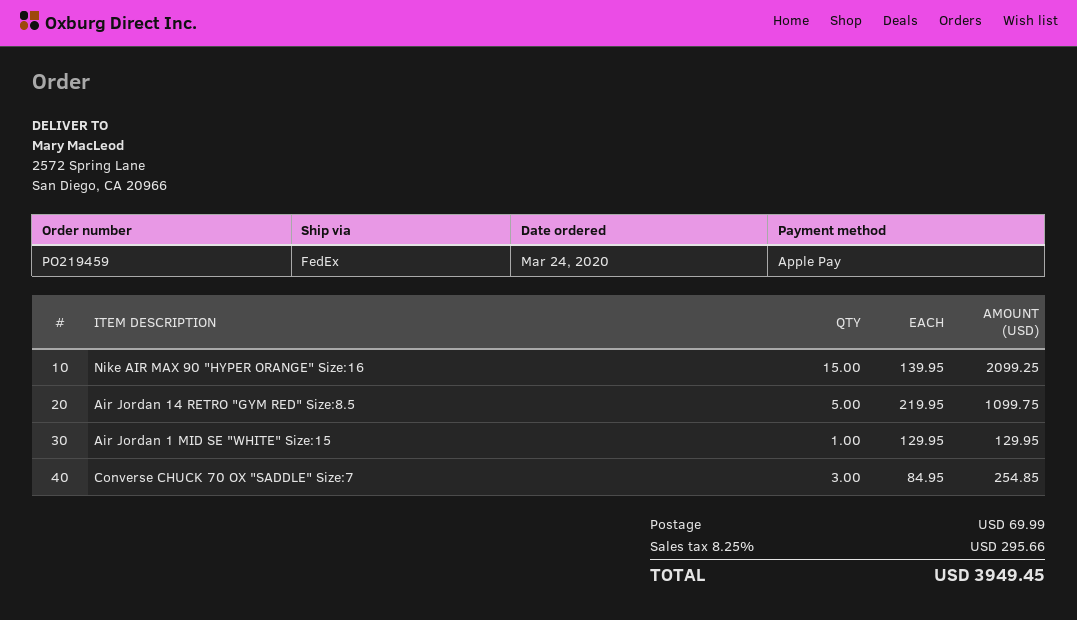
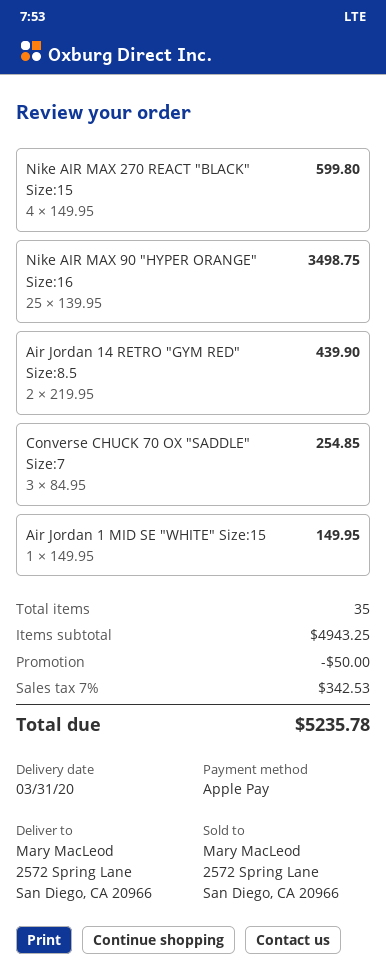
Nike AIR MAX 90 "HYPER ORANGE" Size:16: 15 x 139.95 = 2099.25 -> 25 x 139.95 = 3498.75
Air Jordan 14 RETRO "GYM RED" Size:8.5: 5 x 219.95 = 1099.75 -> 2 x 219.95 = 439.90
Air Jordan 1 MID SE "WHITE" Size:15: 1 x 129.95 = 129.95 -> 1 x 149.95 = 149.95
Nike AIR MAX 270 REACT "BLACK" Size:15: none -> 4 x 149.95 = 599.80
discount: none -> 50.00
shipping: 69.99 -> none
tax: 8.25% = 295.66 -> 7% = 342.53
total: 3949.45 -> 5235.78

